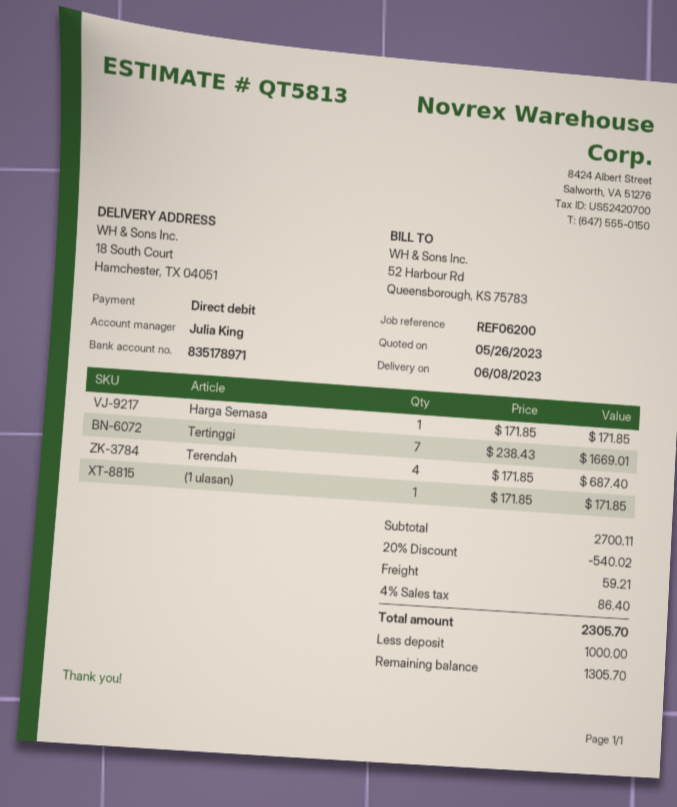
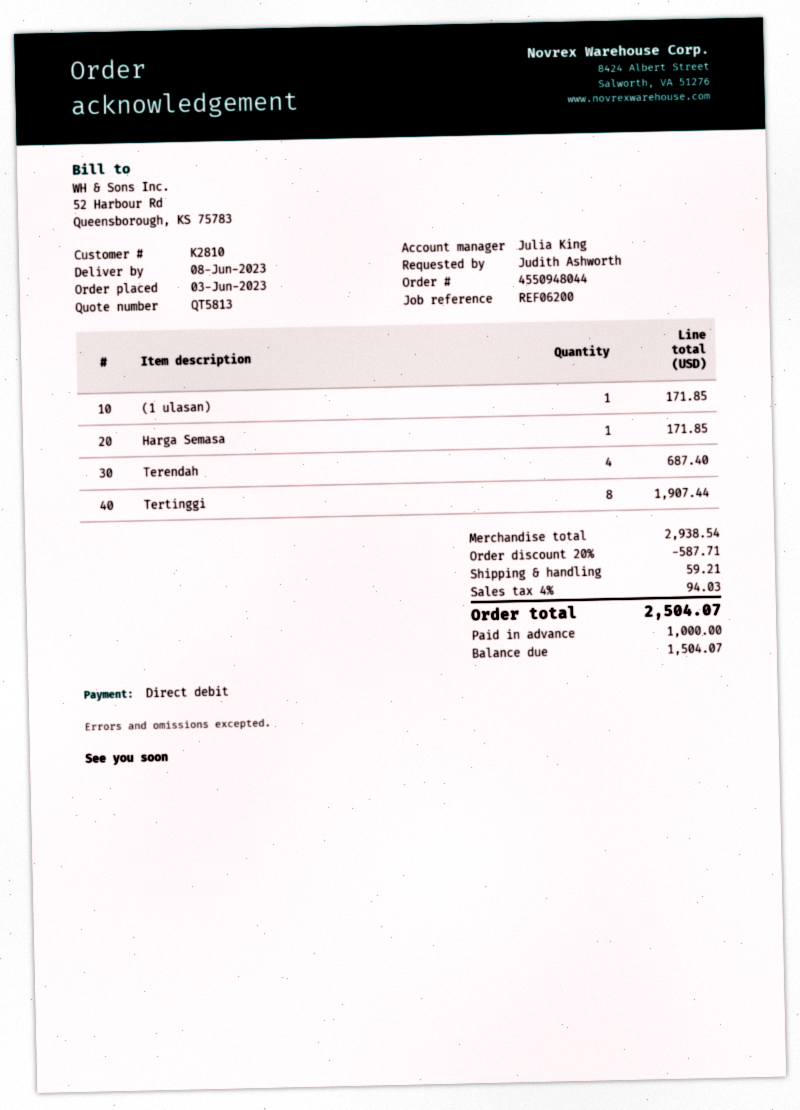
Tertinggi: 7 for 1669.01 -> 8 for 1907.44
subtotal: 2700.11 -> 2938.54
discount: 20% = 540.02 -> 20% = 587.71
tax: 4% = 86.40 -> 4% = 94.03
total: 2305.70 -> 2504.07
balance: 1305.70 -> 1504.07

